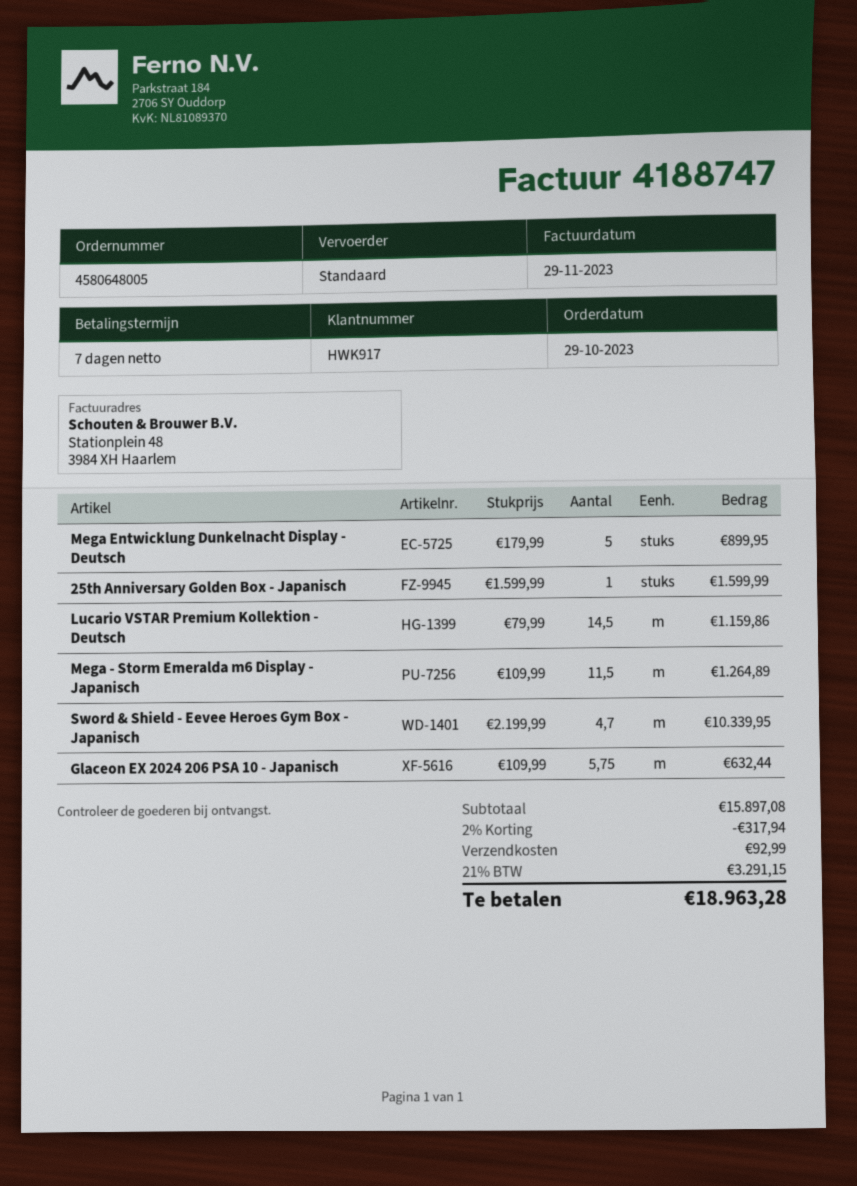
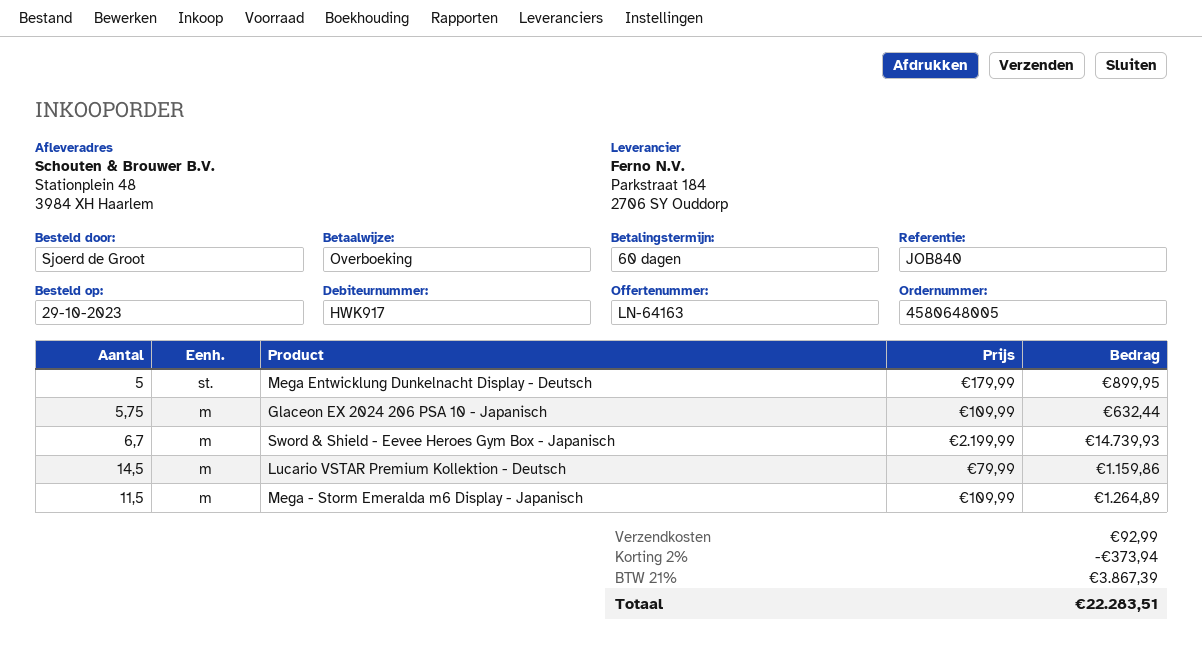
payment terms: 7 days -> 60 days
25th Anniversary Golden Box - Japanisch: 1 x 1599.99 = 1599.99 -> none
Sword & Shield - Eevee Heroes Gym Box - Japanisch: 4.7 x 2199.99 = 10339.95 -> 6.7 x 2199.99 = 14739.93
discount: 2% = 317.94 -> 2% = 373.94
tax: 21% = 3291.15 -> 21% = 3867.39
total: 18963.28 -> 22283.51

